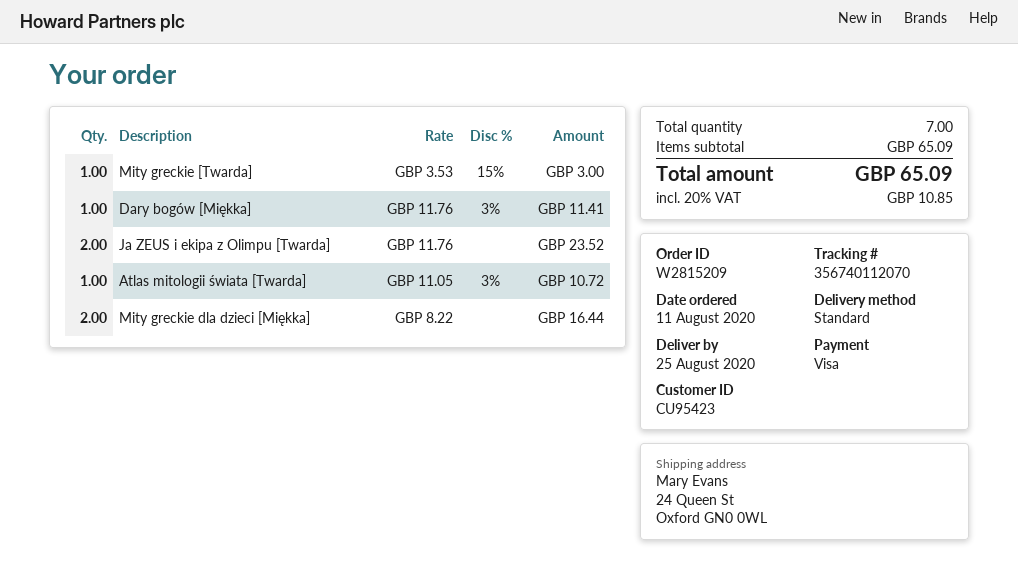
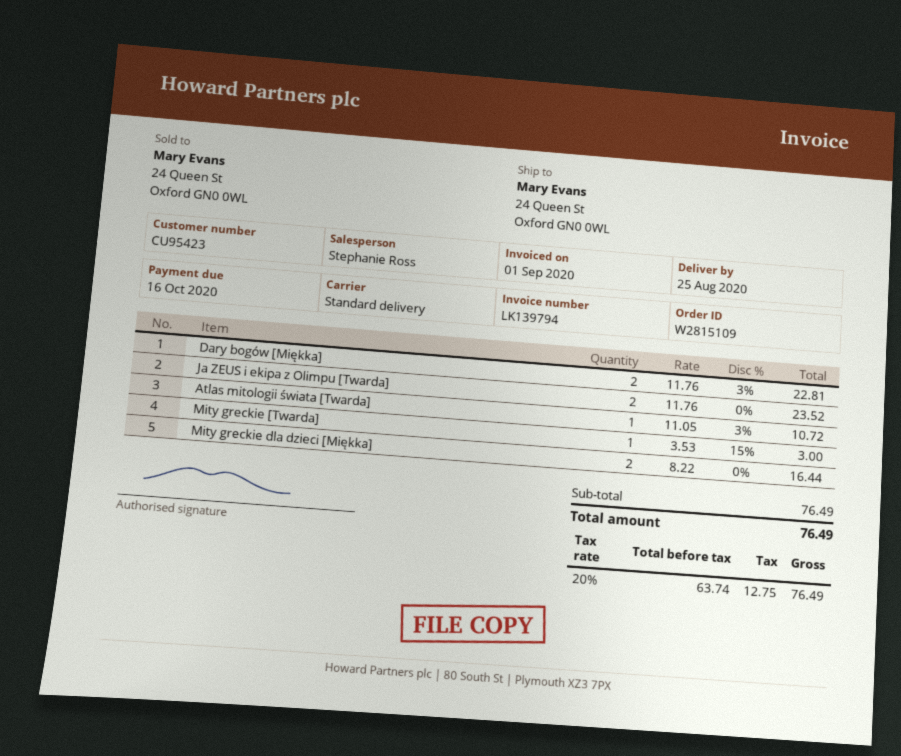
order number: W2815209 -> W2815109
Dary bogów [Miękka]: 1 x 11.76 - 3% = 11.41 -> 2 x 11.76 - 3% = 22.81
subtotal: 65.09 -> 76.49
tax: 20% = 10.85 -> 20% = 12.75
total: 65.09 -> 76.49

